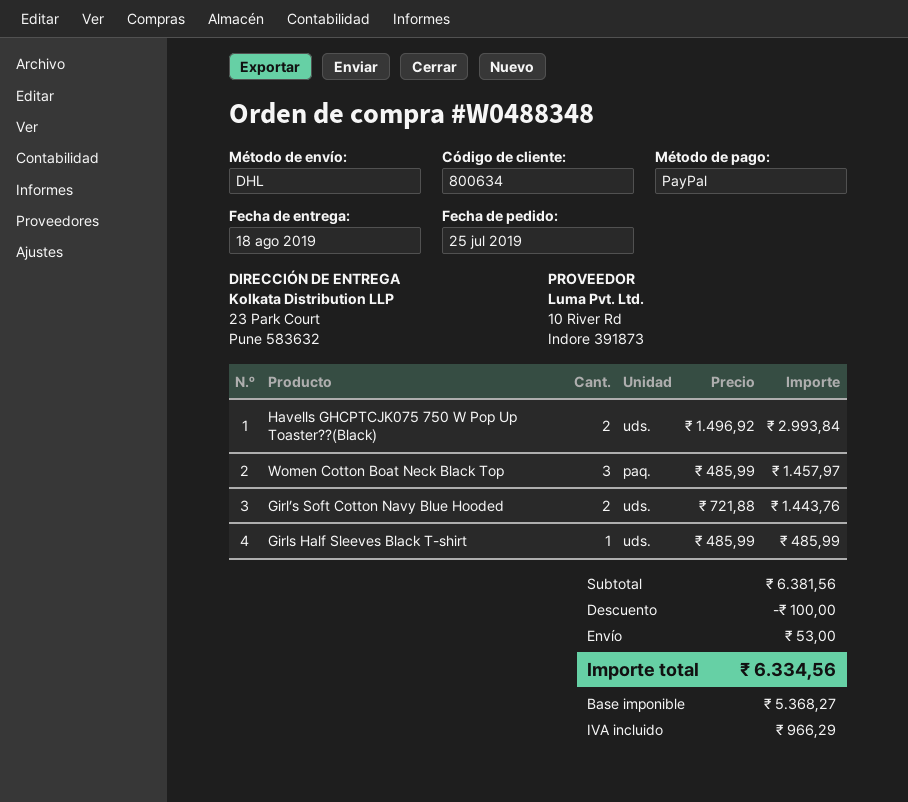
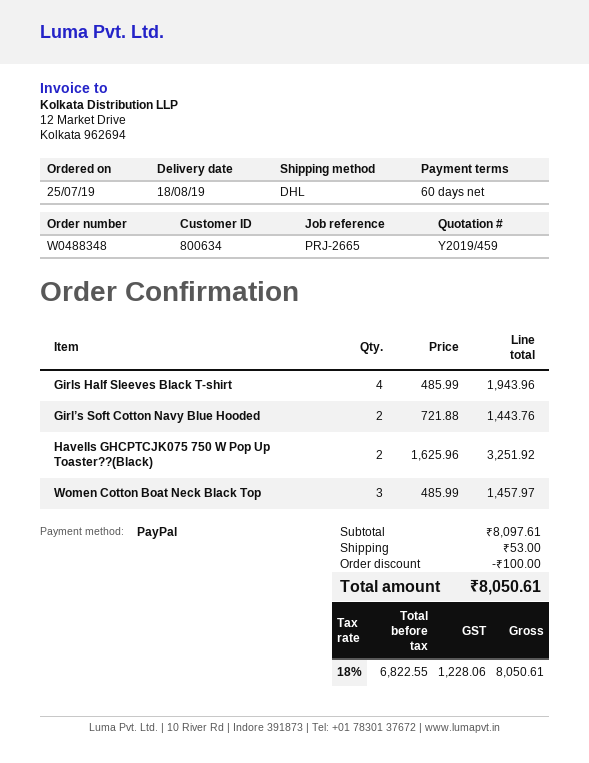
Havells GHCPTCJK075 750 W Pop Up Toaster??(Black): 2 x 1496.92 = 2993.84 -> 2 x 1625.96 = 3251.92
Girls Half Sleeves Black T-shirt: 1 x 485.99 = 485.99 -> 4 x 485.99 = 1943.96
subtotal: 6381.56 -> 8097.61
net: 5368.27 -> 6822.55
tax: 966.29 -> 1228.06
total: 6334.56 -> 8050.61

